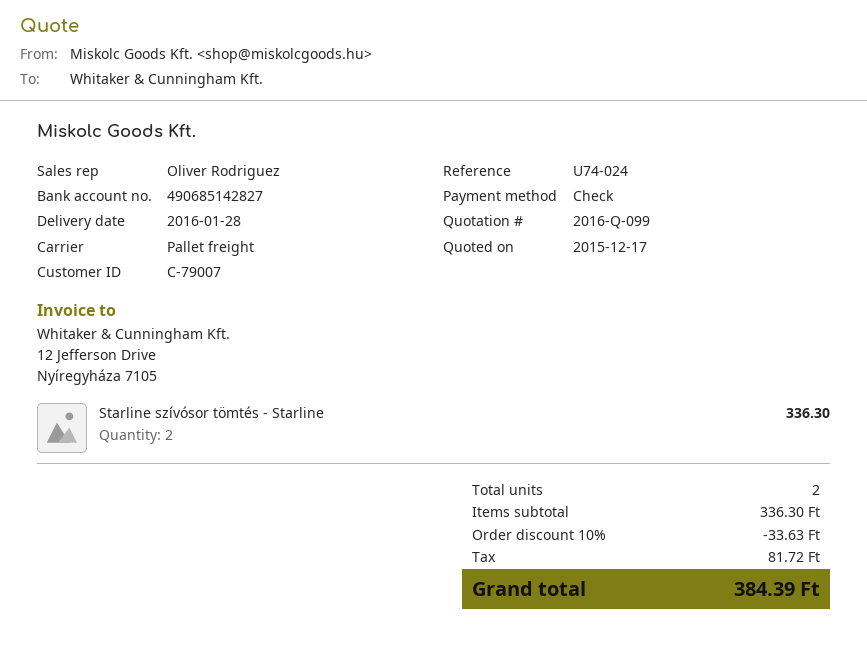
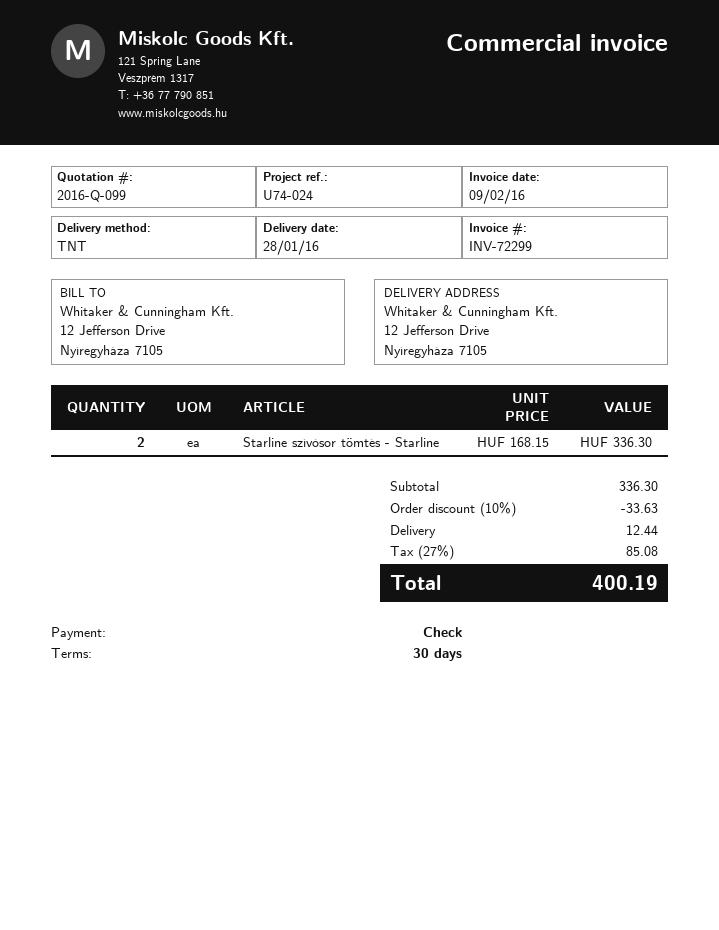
shipping method: pallet freight -> TNT
shipping: none -> 12.44
tax: 81.72 -> 85.08
total: 384.39 -> 400.19

